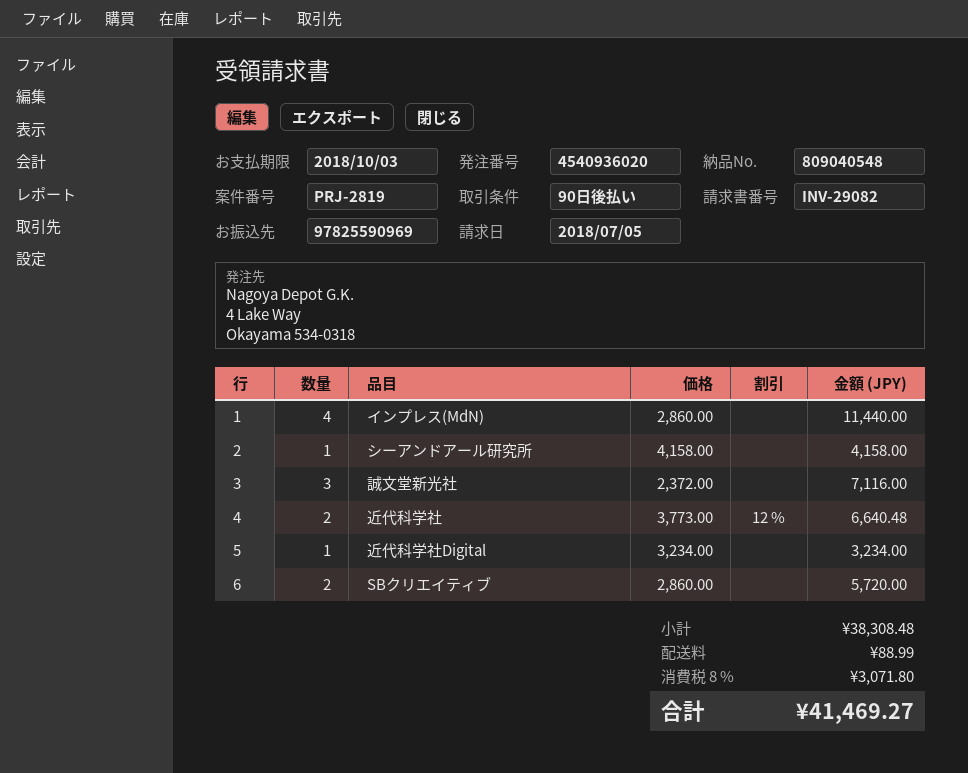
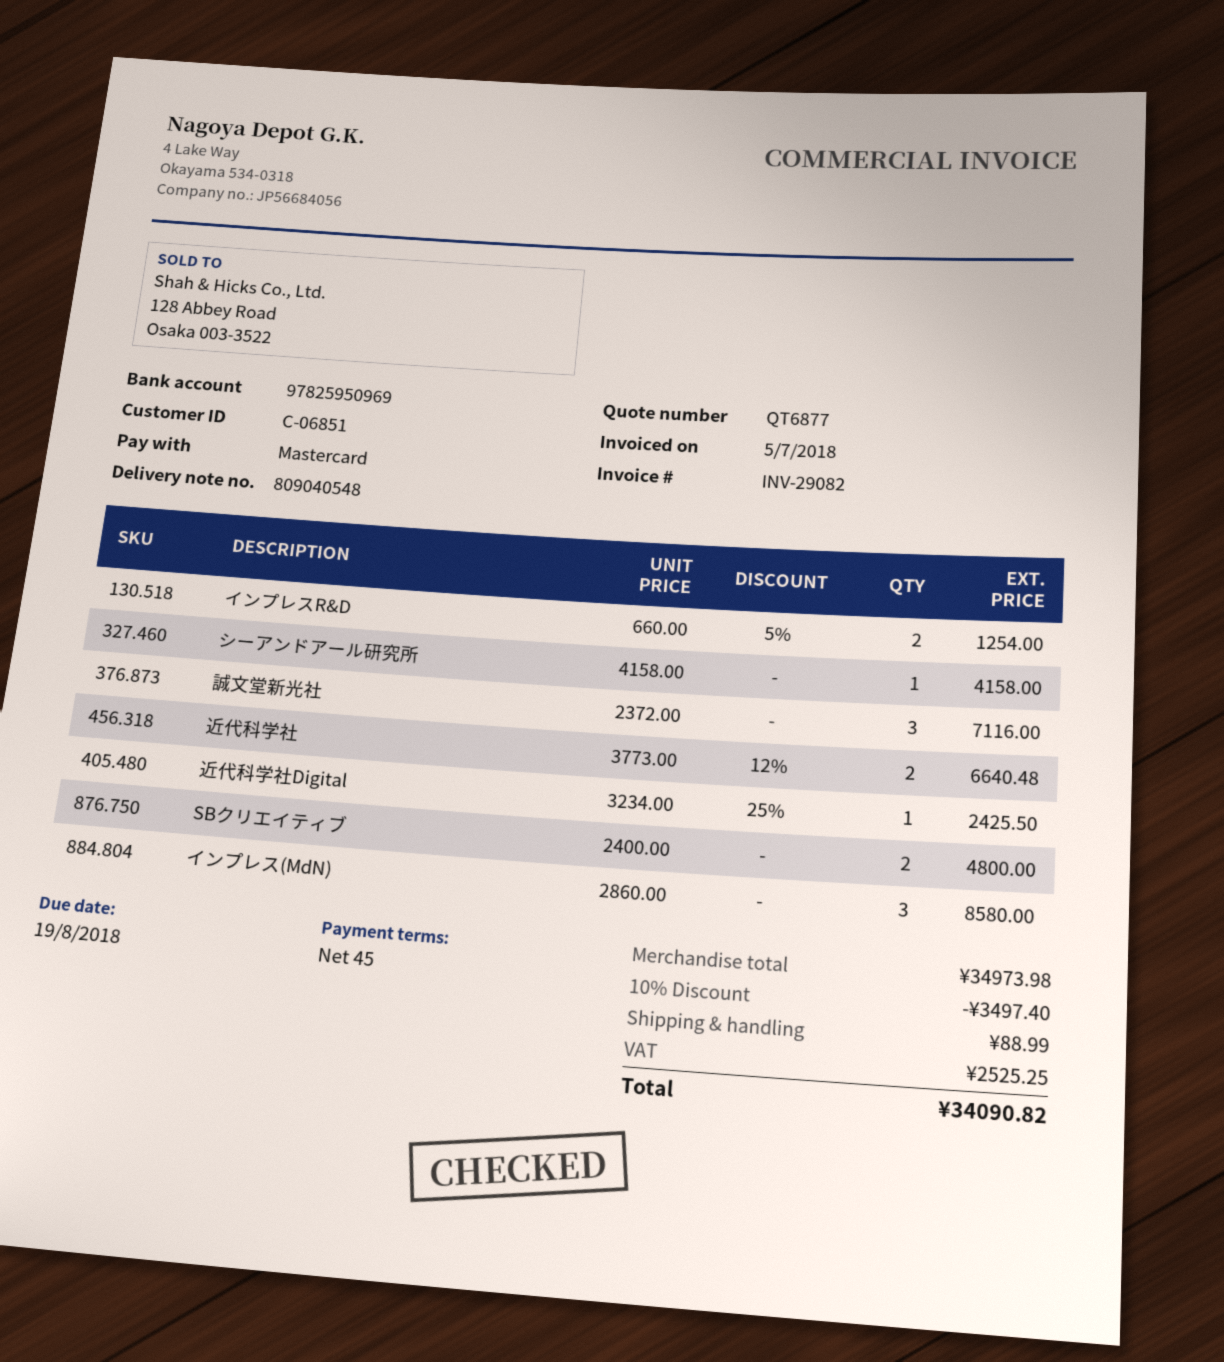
payment terms: 90 days -> 45 days
due date: 2018-10-03 -> 2018-08-19
bank account: 97825590969 -> 97825950969
インプレス(MdN): 4 x 2860.00 = 11440.00 -> 3 x 2860.00 = 8580.00
近代科学社Digital: 1 x 3234.00 = 3234.00 -> 1 x 3234.00 - 25% = 2425.50
SBクリエイティブ: 2 x 2860.00 = 5720.00 -> 2 x 2400.00 = 4800.00
インプレスR&D: none -> 2 x 660.00 - 5% = 1254.00
subtotal: 38308.48 -> 34973.98
discount: none -> 10% = 3497.40
tax: 3071.80 -> 2525.25
total: 41469.27 -> 34090.82

